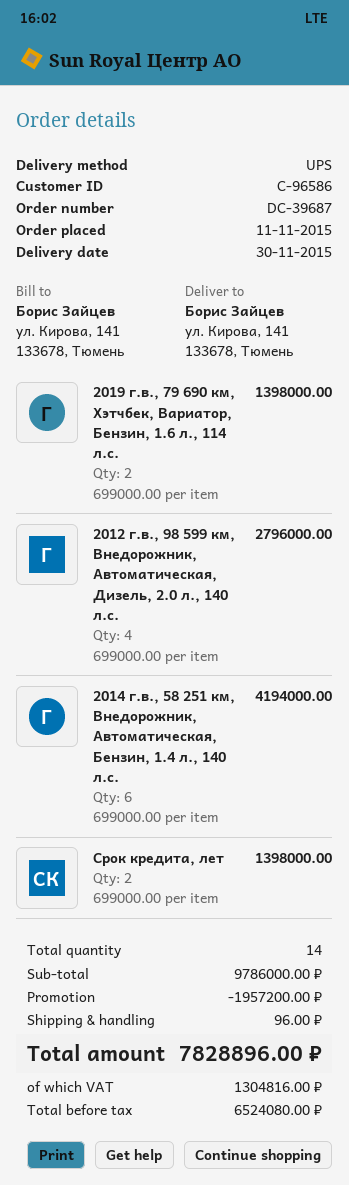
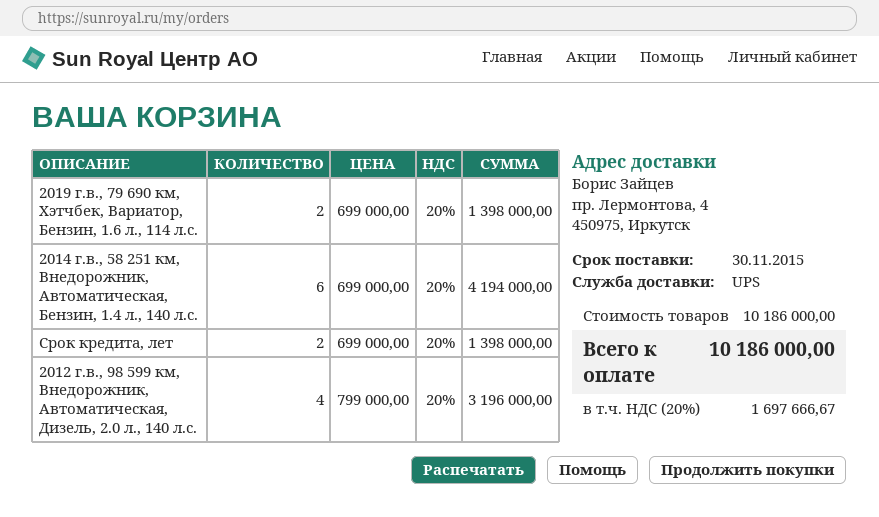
ship to: ул. Кирова, 141, 133678, Тюмень -> пр. Лермонтова, 4, 450975, Иркутск
2012 г.в., 98 599 км, Внедорожник, Автоматическая, Дизель, 2.0 л., 140 л.с.: 4 x 699000.00 = 2796000.00 -> 4 x 799000.00 = 3196000.00
subtotal: 9786000.00 -> 10186000.00
discount: 1957200.00 -> none
shipping: 96.00 -> none
tax: 1304816.00 -> 1697666.67
total: 7828896.00 -> 10186000.00

